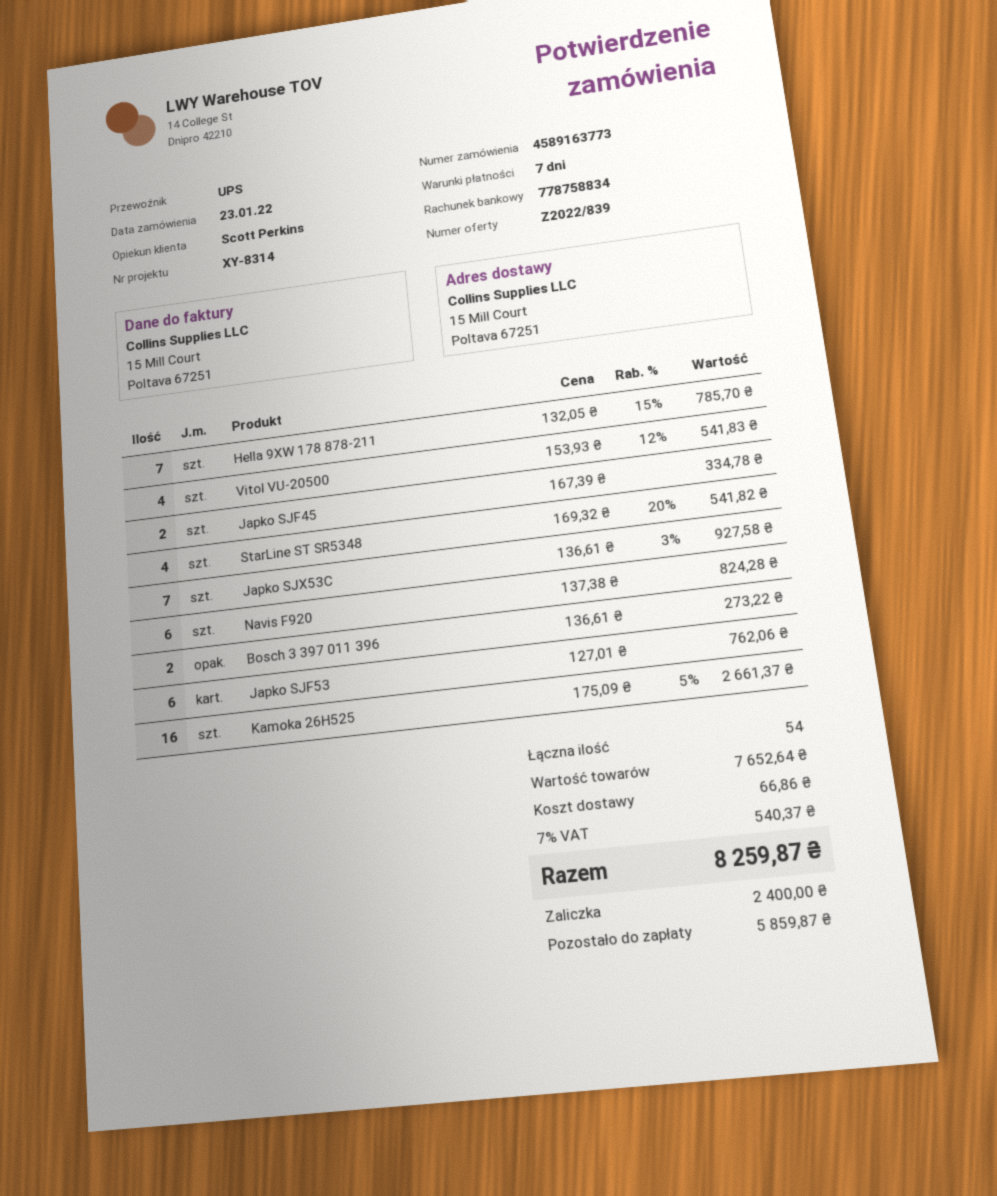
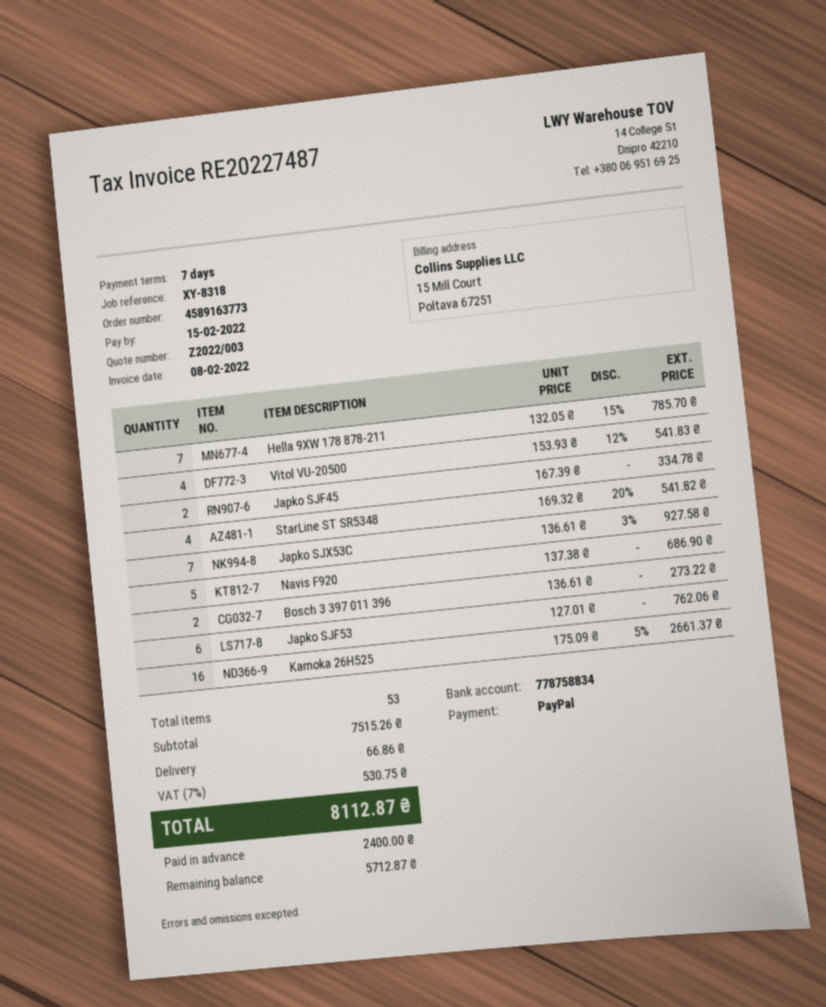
quote number: Z2022/839 -> Z2022/003
reference: XY-8314 -> XY-8318
Navis F920: 6 x 137.38 = 824.28 -> 5 x 137.38 = 686.90
total quantity: 54 -> 53
subtotal: 7652.64 -> 7515.26
tax: 7% = 540.37 -> 7% = 530.75
total: 8259.87 -> 8112.87
balance: 5859.87 -> 5712.87

